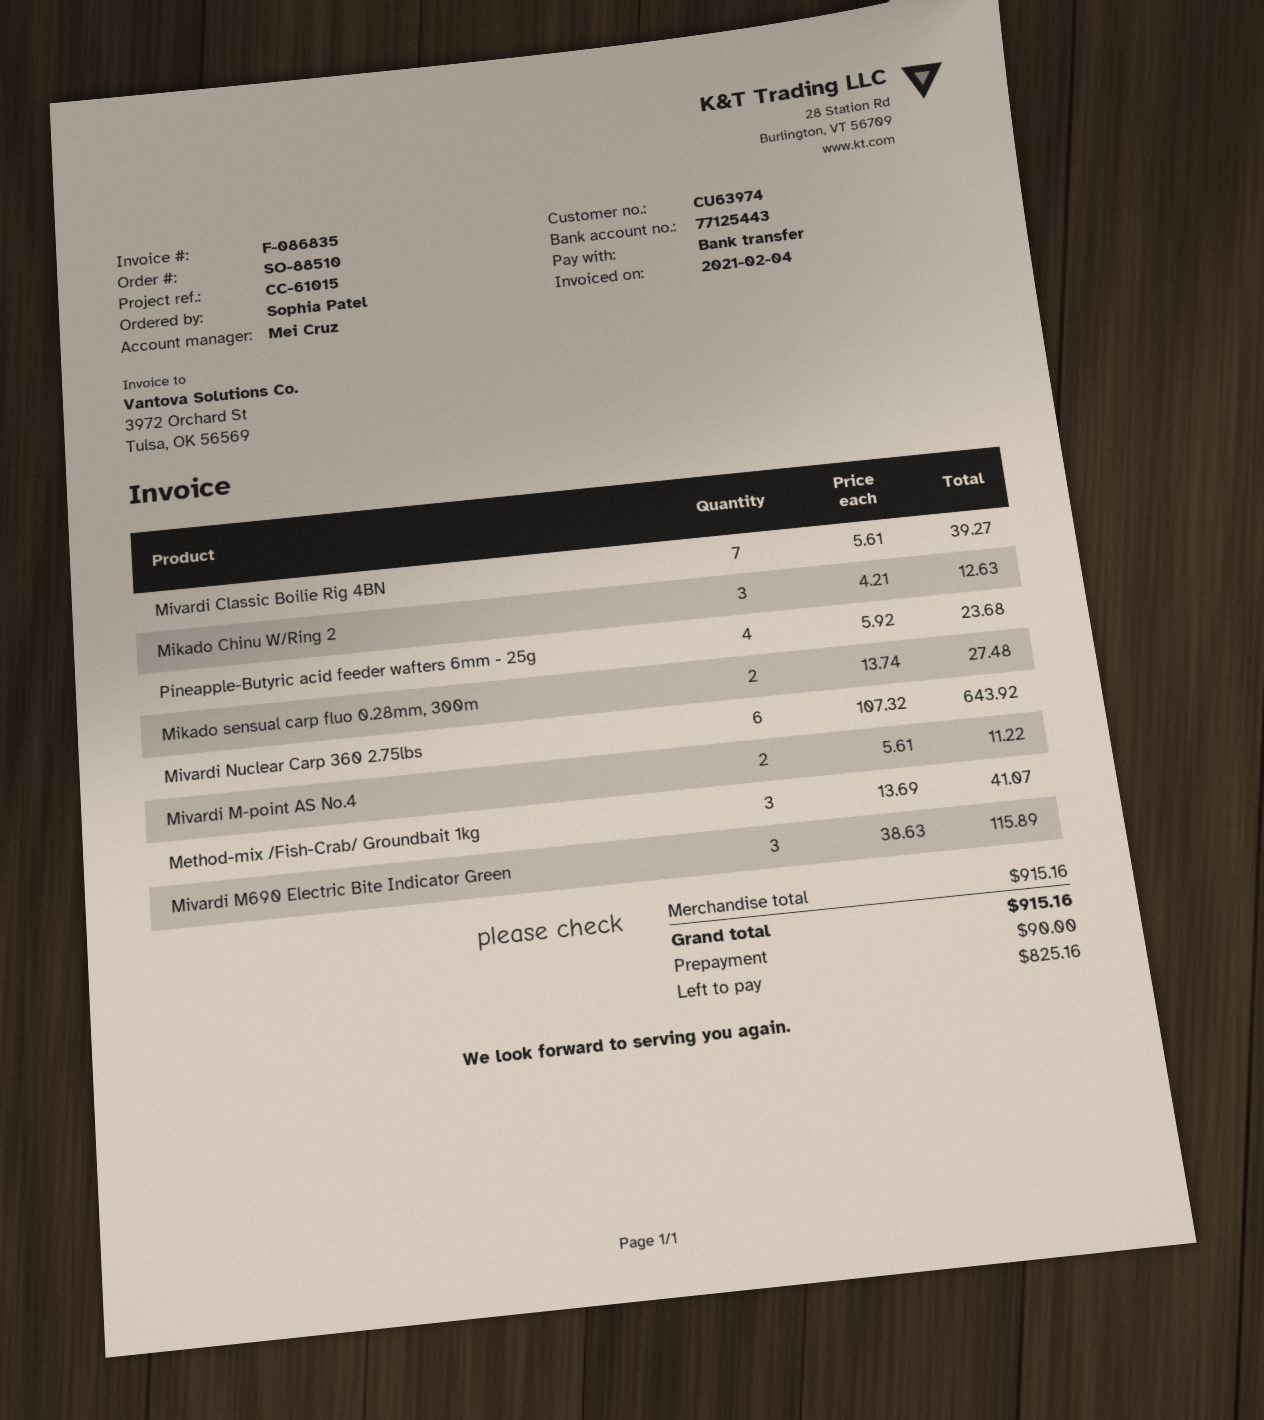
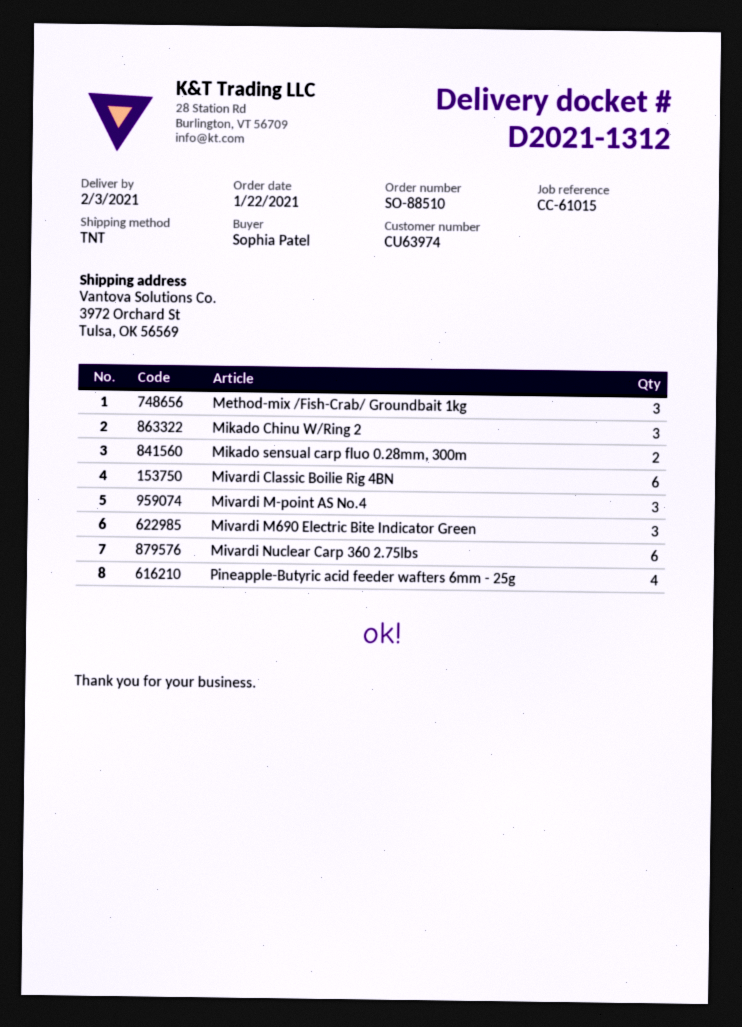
Mivardi Classic Boilie Rig 4BN: 7 -> 6
Mivardi M-point AS No.4: 2 -> 3

